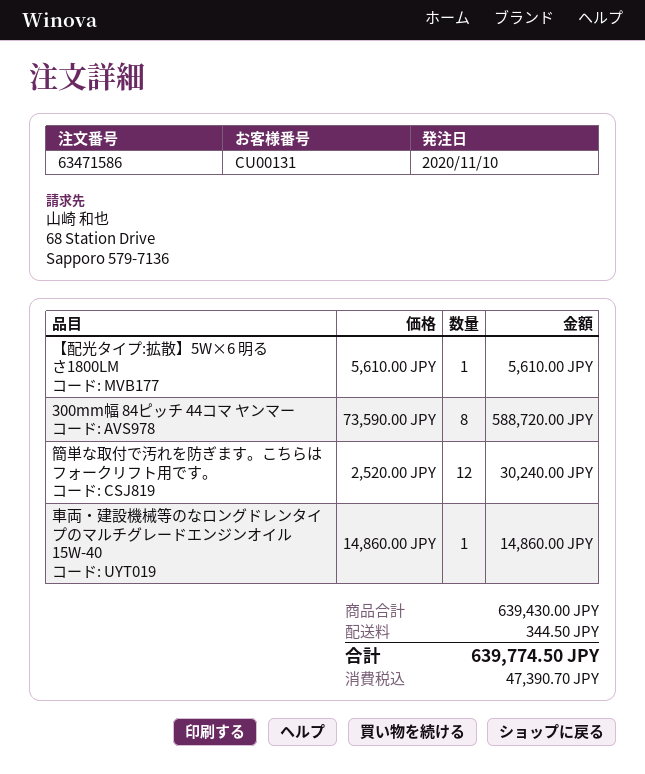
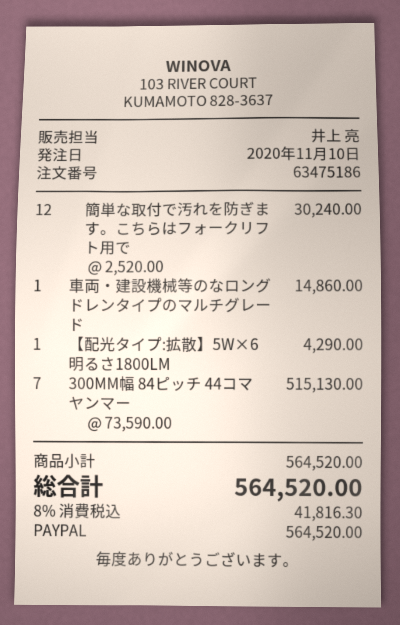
order number: 63471586 -> 63475186
【配光タイプ:拡散】5W×6 明るさ1800LM: 1 x 5610.00 = 5610.00 -> 1 x 4290.00 = 4290.00
300mm幅 84ピッチ 44コマ ヤンマー: 8 x 73590.00 = 588720.00 -> 7 x 73590.00 = 515130.00
subtotal: 639430.00 -> 564520.00
shipping: 344.50 -> none
tax: 47390.70 -> 41816.30
total: 639774.50 -> 564520.00

